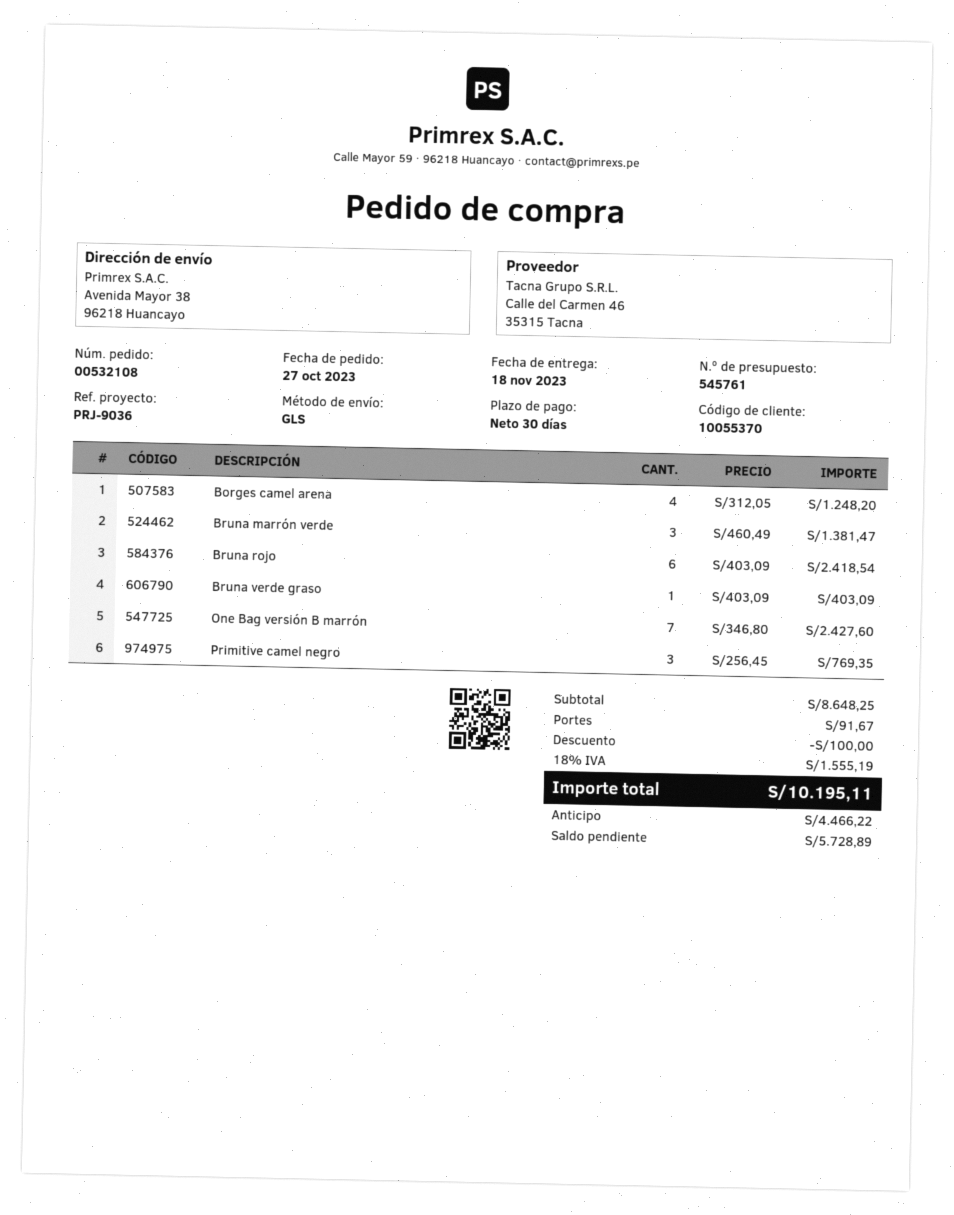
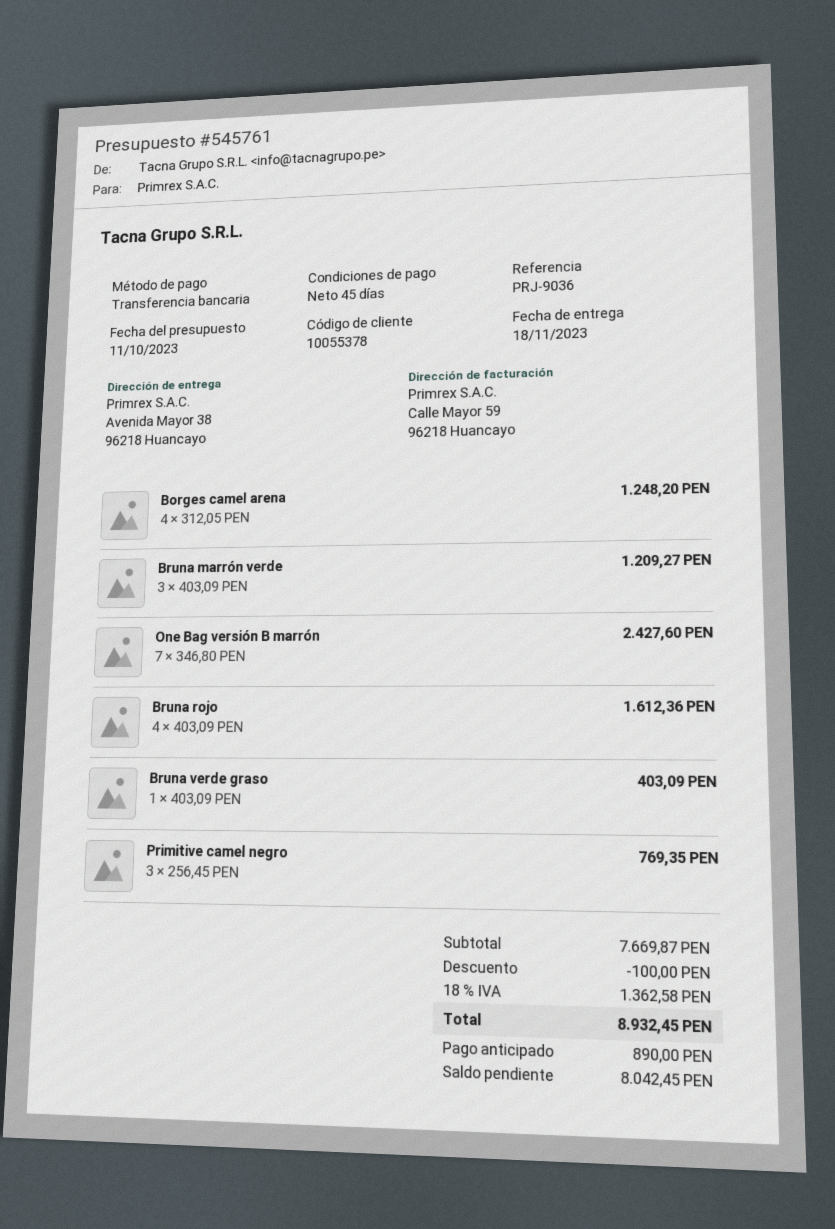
payment terms: 30 days -> 45 days
customer number: 10055370 -> 10055378
Bruna marrón verde: 3 x 460.49 = 1381.47 -> 3 x 403.09 = 1209.27
Bruna rojo: 6 x 403.09 = 2418.54 -> 4 x 403.09 = 1612.36
subtotal: 8648.25 -> 7669.87
shipping: 91.67 -> none
tax: 18% = 1555.19 -> 18% = 1362.58
total: 10195.11 -> 8932.45
deposit: 4466.22 -> 890.00
balance: 5728.89 -> 8042.45

